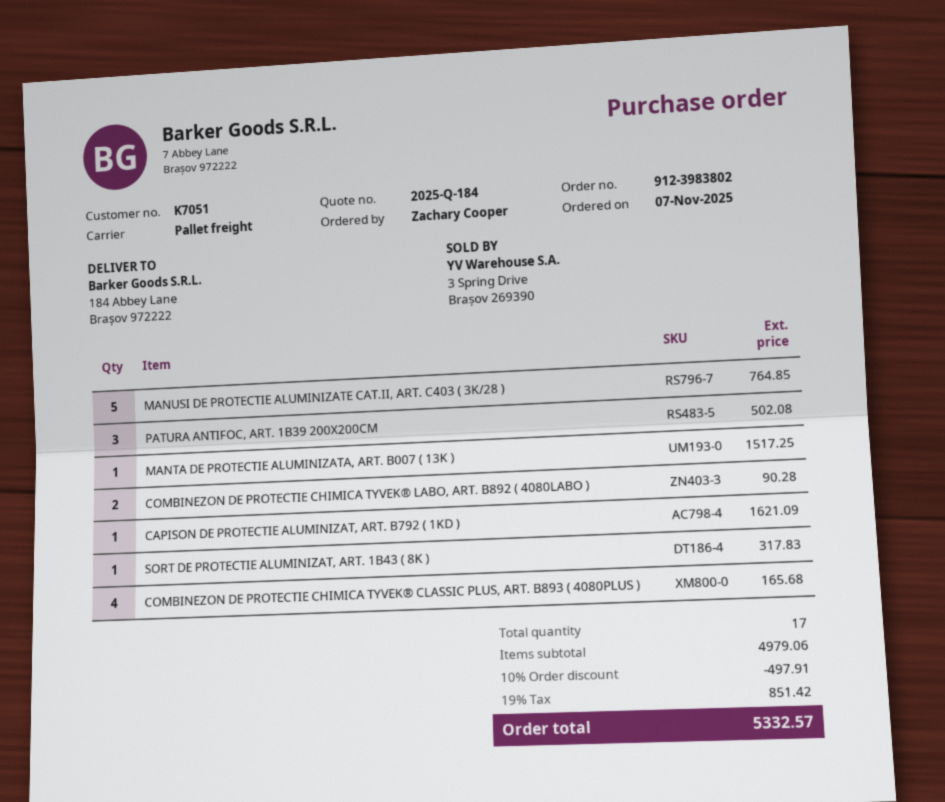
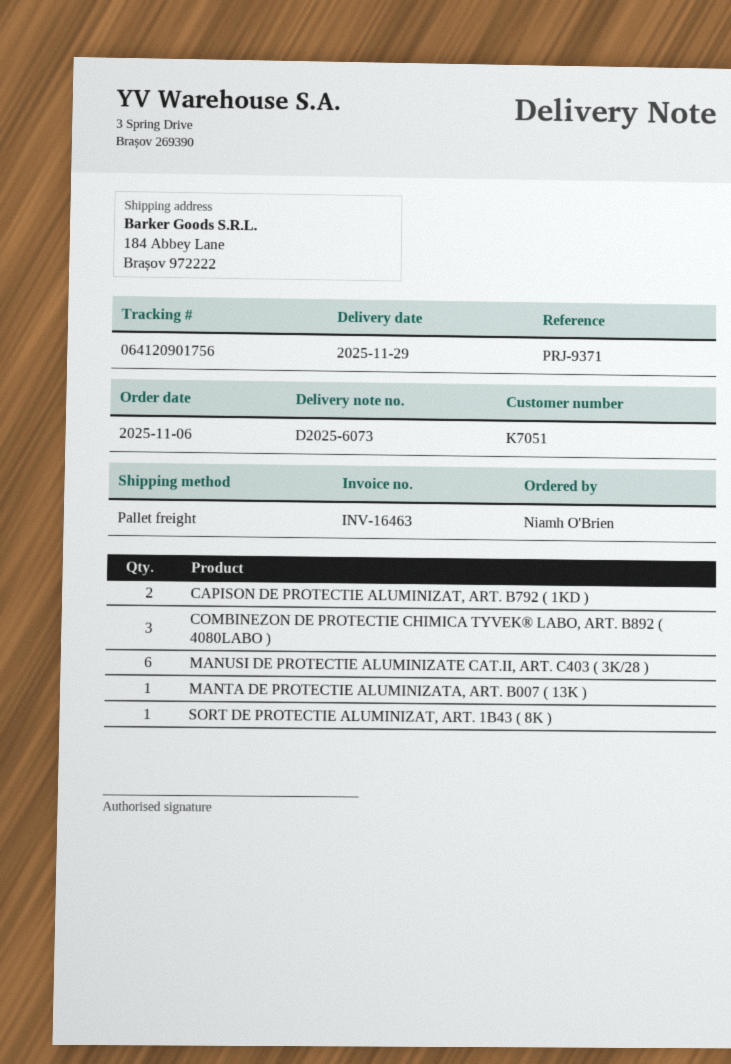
order date: 2025-11-07 -> 2025-11-06
ordered by: Zachary Cooper -> Niamh O'Brien
MANUSI DE PROTECTIE ALUMINIZATE CAT.II, ART. C403 ( 3K/28 ): 5 -> 6
PATURA ANTIFOC, ART. 1B39 200X200CM: 3 -> none
COMBINEZON DE PROTECTIE CHIMICA TYVEK® LABO, ART. B892 ( 4080LABO ): 2 -> 3
CAPISON DE PROTECTIE ALUMINIZAT, ART. B792 ( 1KD ): 1 -> 2
COMBINEZON DE PROTECTIE CHIMICA TYVEK® CLASSIC PLUS, ART. B893 ( 4080PLUS ): 4 -> none

